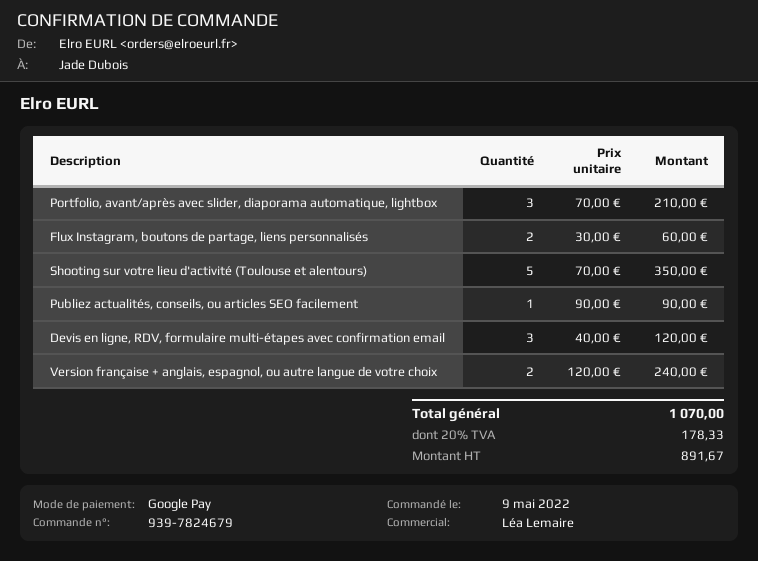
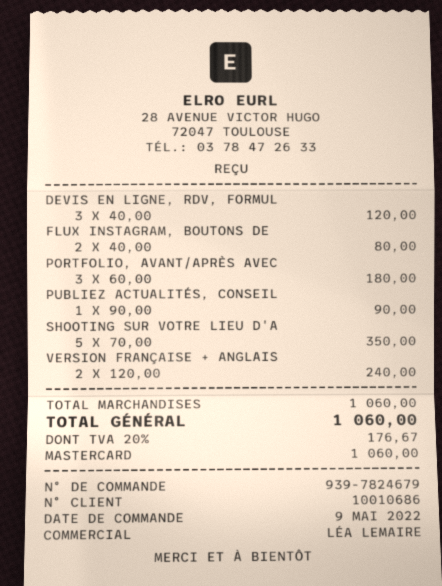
payment method: Google Pay -> Mastercard
Portfolio, avant/après avec slider, diaporama automatique, lightbox: 3 x 70.00 = 210.00 -> 3 x 60.00 = 180.00
Flux Instagram, boutons de partage, liens personnalisés: 2 x 30.00 = 60.00 -> 2 x 40.00 = 80.00
tax: 20% = 178.33 -> 20% = 176.67
total: 1070.00 -> 1060.00

